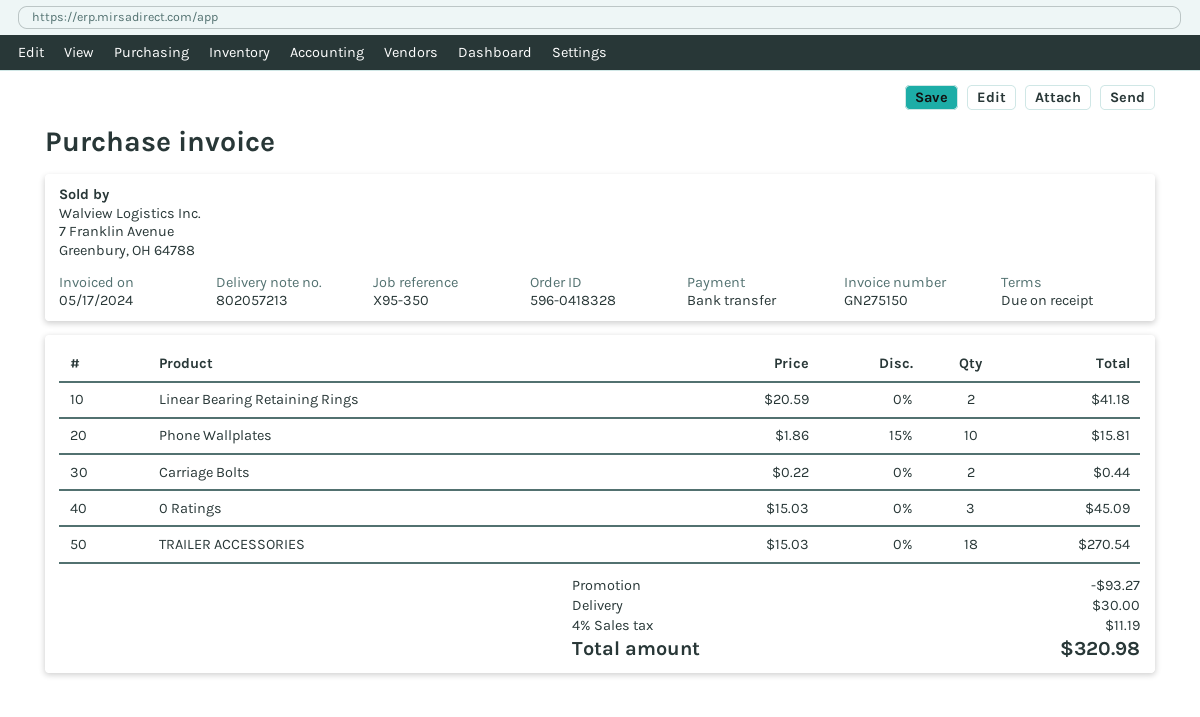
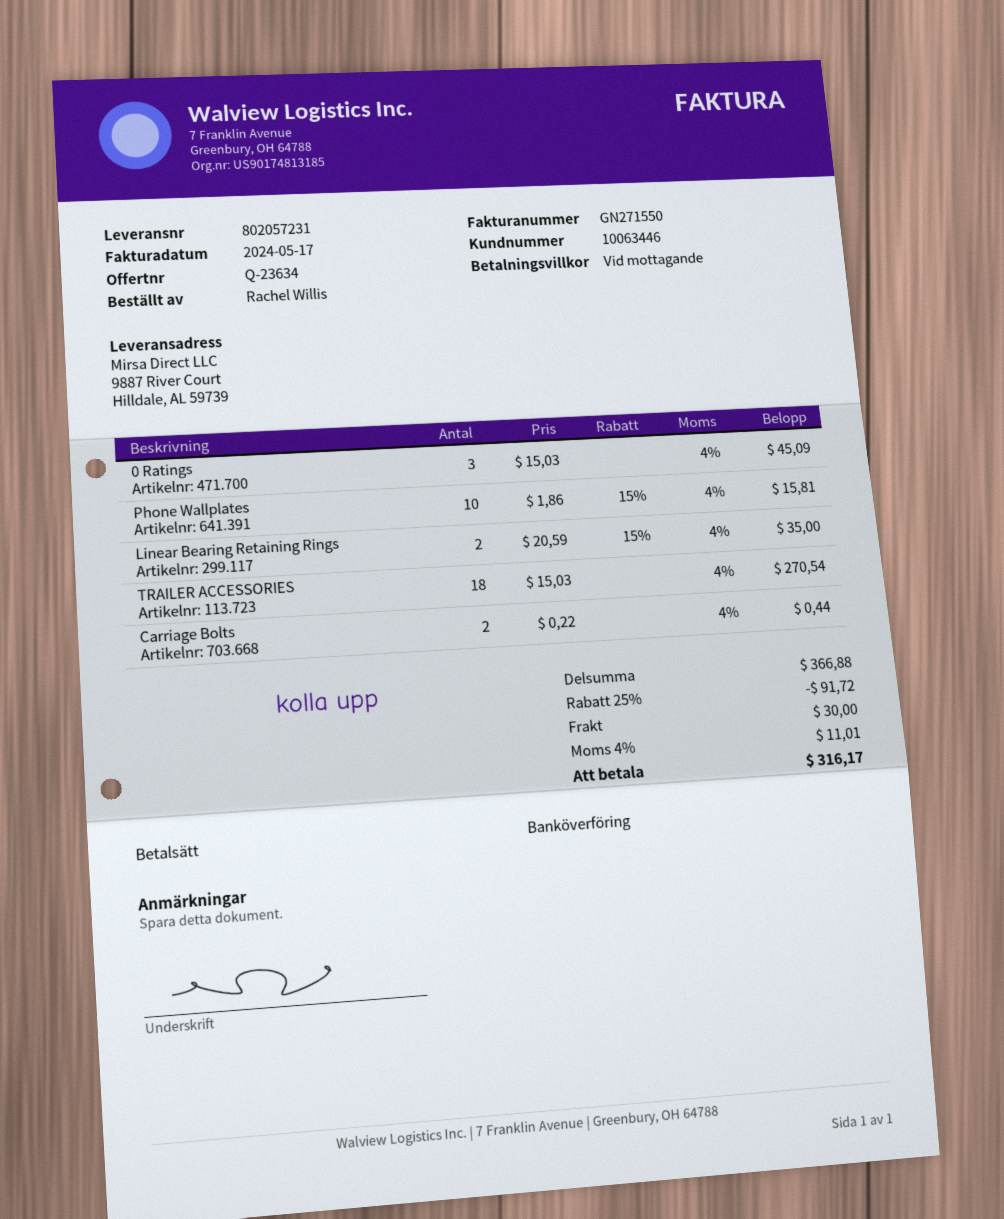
delivery note number: 802057213 -> 802057231
invoice number: GN275150 -> GN271550
Linear Bearing Retaining Rings: 2 x 20.59 = 41.18 -> 2 x 20.59 - 15% = 35.00
discount: 93.27 -> 91.72
tax: 4% = 11.19 -> 4% = 11.01
total: 320.98 -> 316.17

